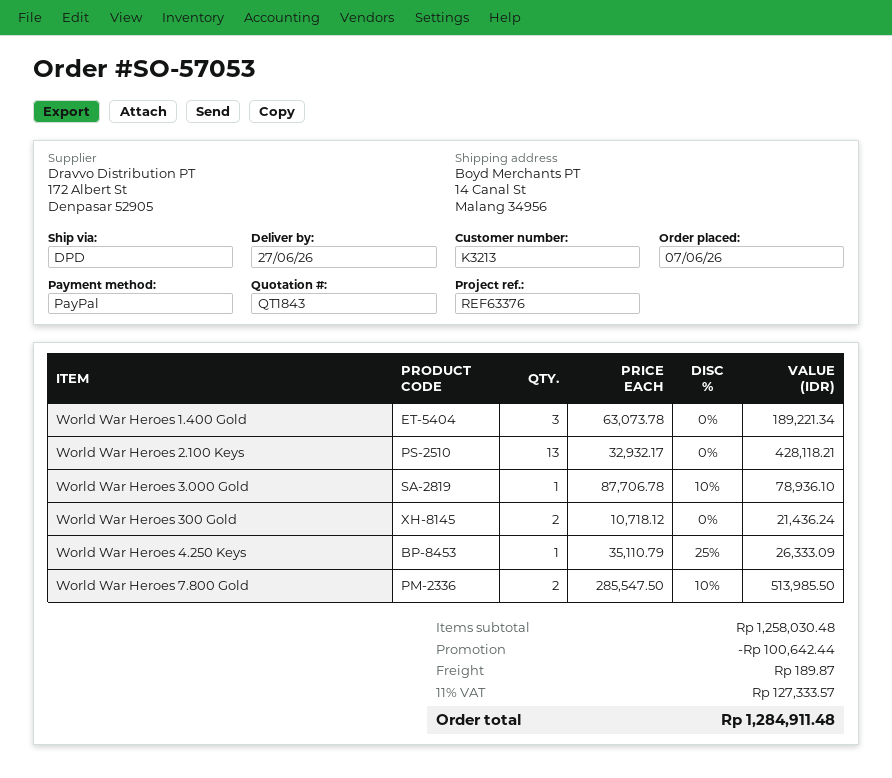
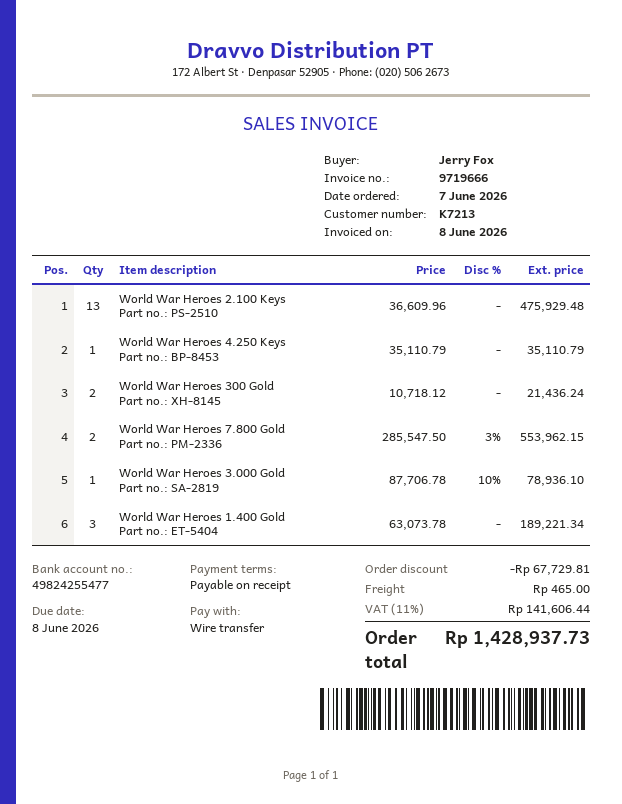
customer number: K3213 -> K7213
payment method: PayPal -> bank transfer
World War Heroes 2.100 Keys: 13 x 32932.17 = 428118.21 -> 13 x 36609.96 = 475929.48
World War Heroes 4.250 Keys: 1 x 35110.79 - 25% = 26333.09 -> 1 x 35110.79 = 35110.79
World War Heroes 7.800 Gold: 2 x 285547.50 - 10% = 513985.50 -> 2 x 285547.50 - 3% = 553962.15
discount: 100642.44 -> 67729.81
shipping: 189.87 -> 465.00
tax: 11% = 127333.57 -> 11% = 141606.44
total: 1284911.48 -> 1428937.73

